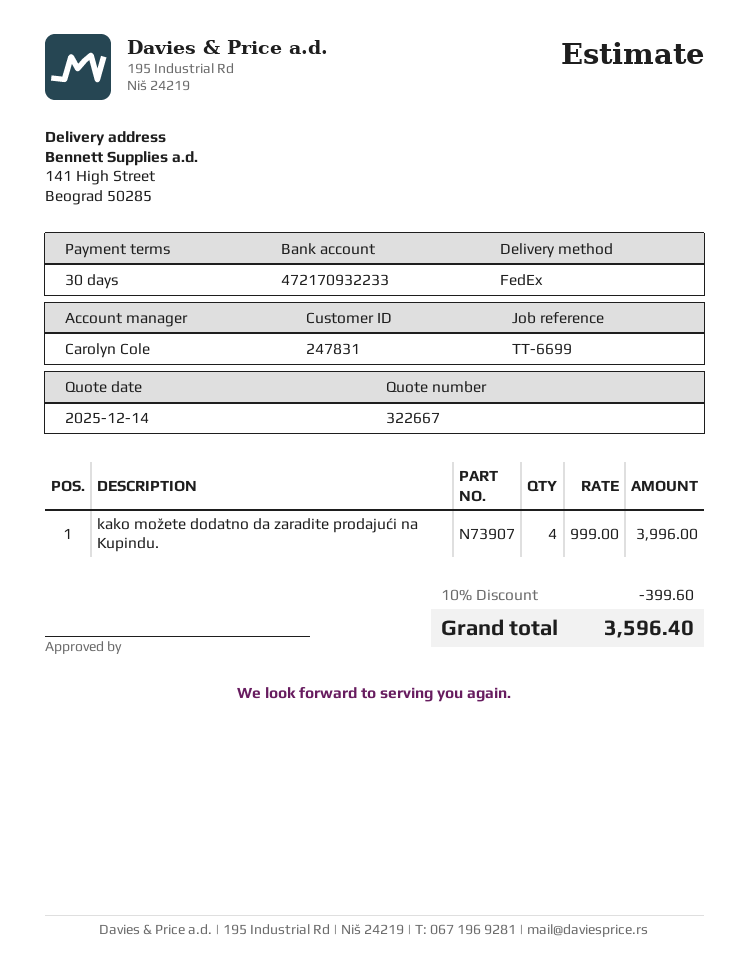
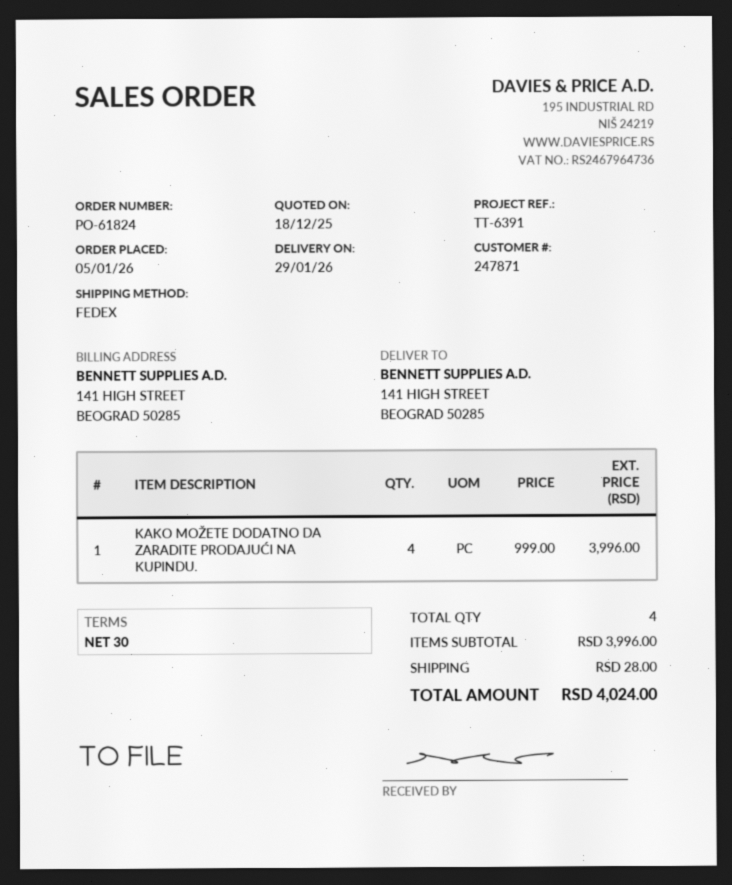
quote date: 2025-12-14 -> 2025-12-18
customer number: 247831 -> 247871
reference: TT-6699 -> TT-6391
discount: 10% = 399.60 -> none
shipping: none -> 28.00
total: 3596.40 -> 4024.00

